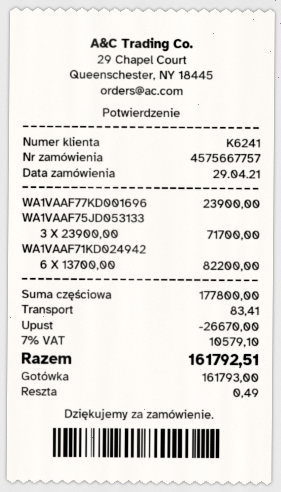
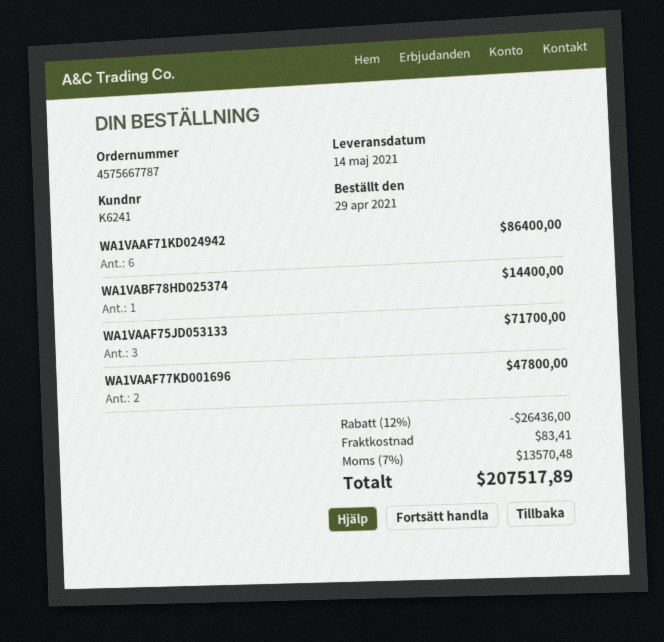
order number: 4575667757 -> 4575667787
WA1VAAF77KD001696: 1 for 23900.00 -> 2 for 47800.00
WA1VAAF71KD024942: 6 for 82200.00 -> 6 for 86400.00
WA1VABF78HD025374: none -> 1 for 14400.00
discount: 26670.00 -> 26436.00
tax: 7% = 10579.10 -> 7% = 13570.48
total: 161792.51 -> 207517.89

